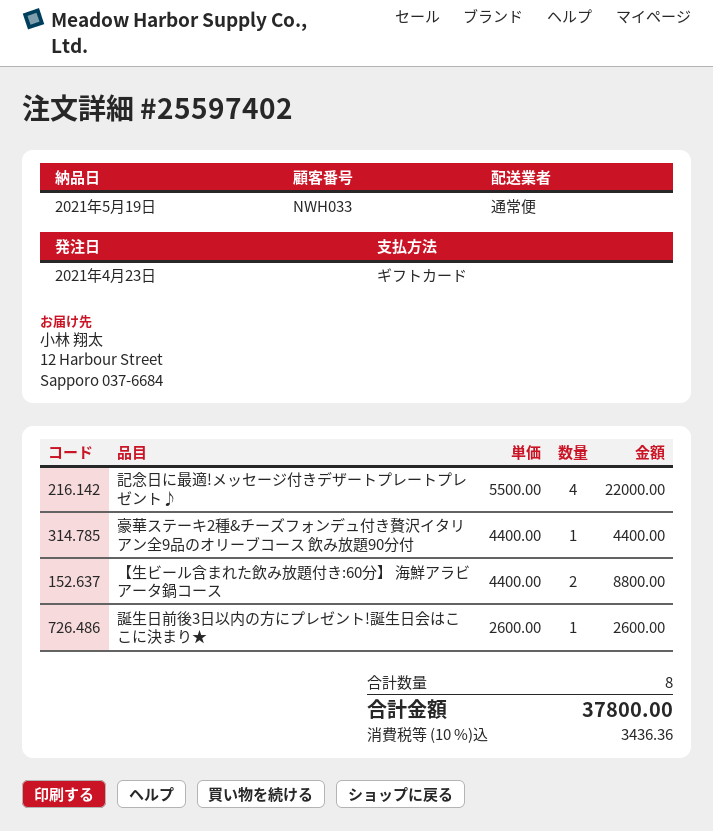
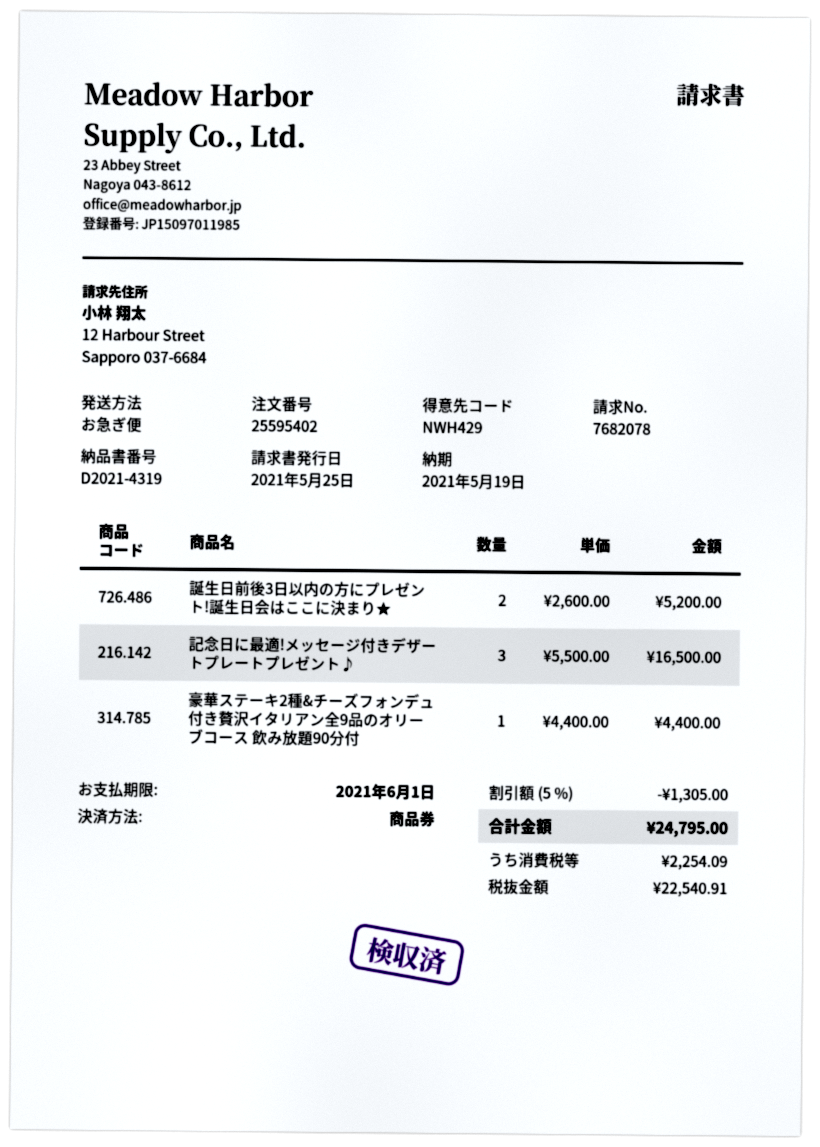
order number: 25597402 -> 25595402
customer number: NWH033 -> NWH429
shipping method: standard -> express
記念日に最適!メッセージ付きデザートプレートプレゼント♪: 4 x 5500.00 = 22000.00 -> 3 x 5500.00 = 16500.00
【生ビール含まれた飲み放題付き:60分】 海鮮アラビアータ鍋コース: 2 x 4400.00 = 8800.00 -> none
誕生日前後3日以内の方にプレゼント!誕生日会はここに決まり★: 1 x 2600.00 = 2600.00 -> 2 x 2600.00 = 5200.00
discount: none -> 5% = 1305.00
tax: 3436.36 -> 2254.09
total: 37800.00 -> 24795.00

